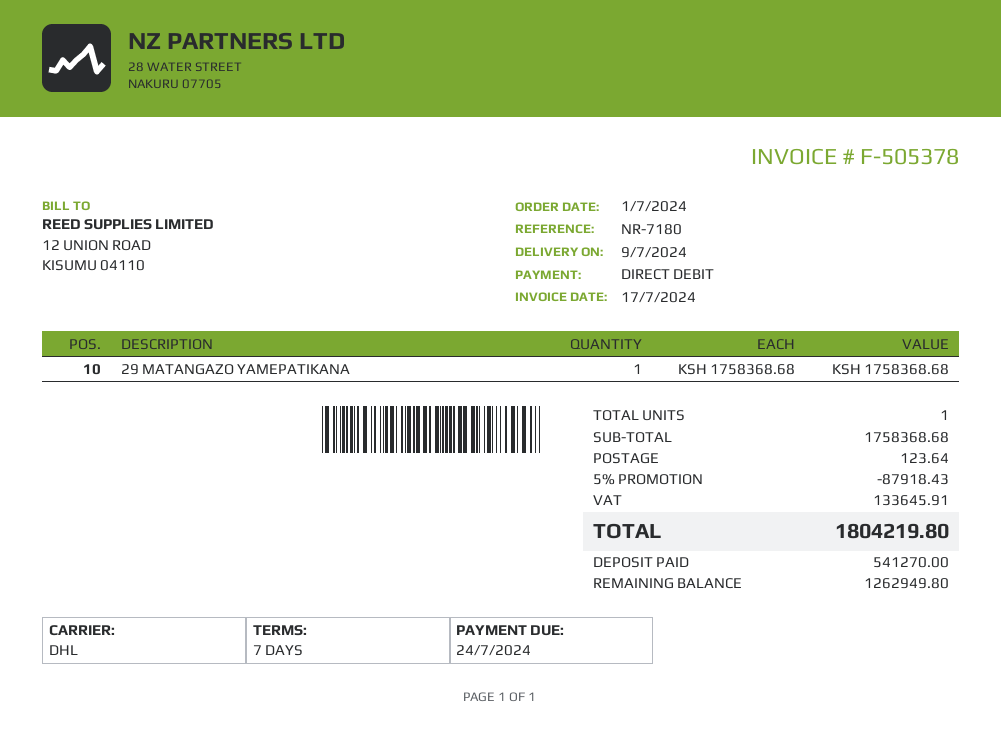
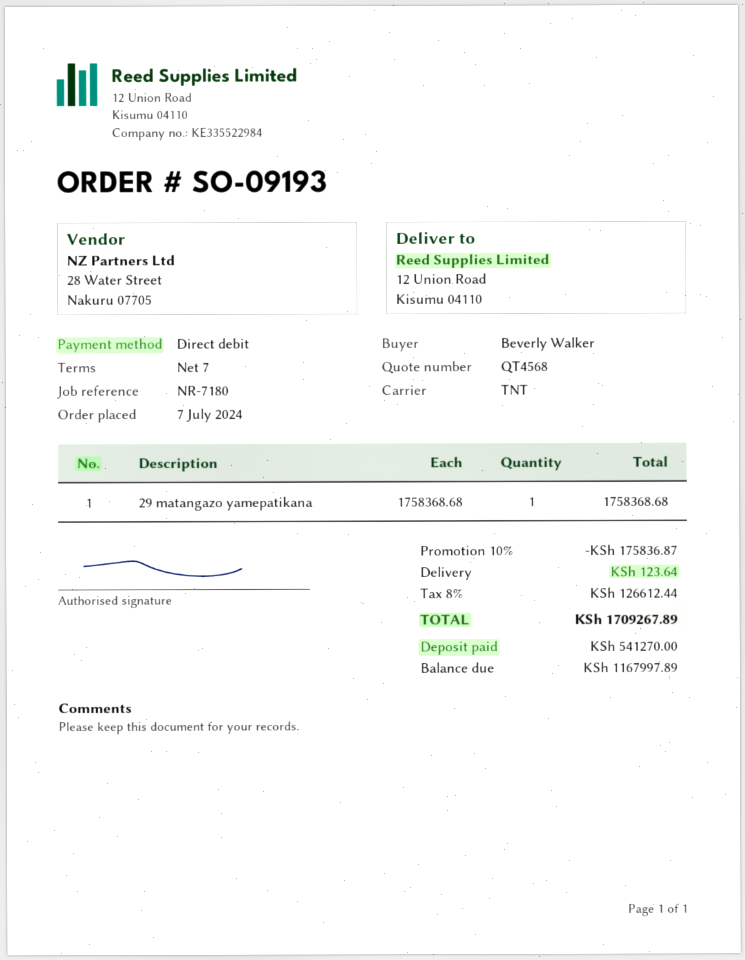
order date: 2024-07-01 -> 2024-07-07
shipping method: DHL -> TNT
discount: 5% = 87918.43 -> 10% = 175836.87
tax: 133645.91 -> 126612.44
total: 1804219.80 -> 1709267.89
balance: 1262949.80 -> 1167997.89

